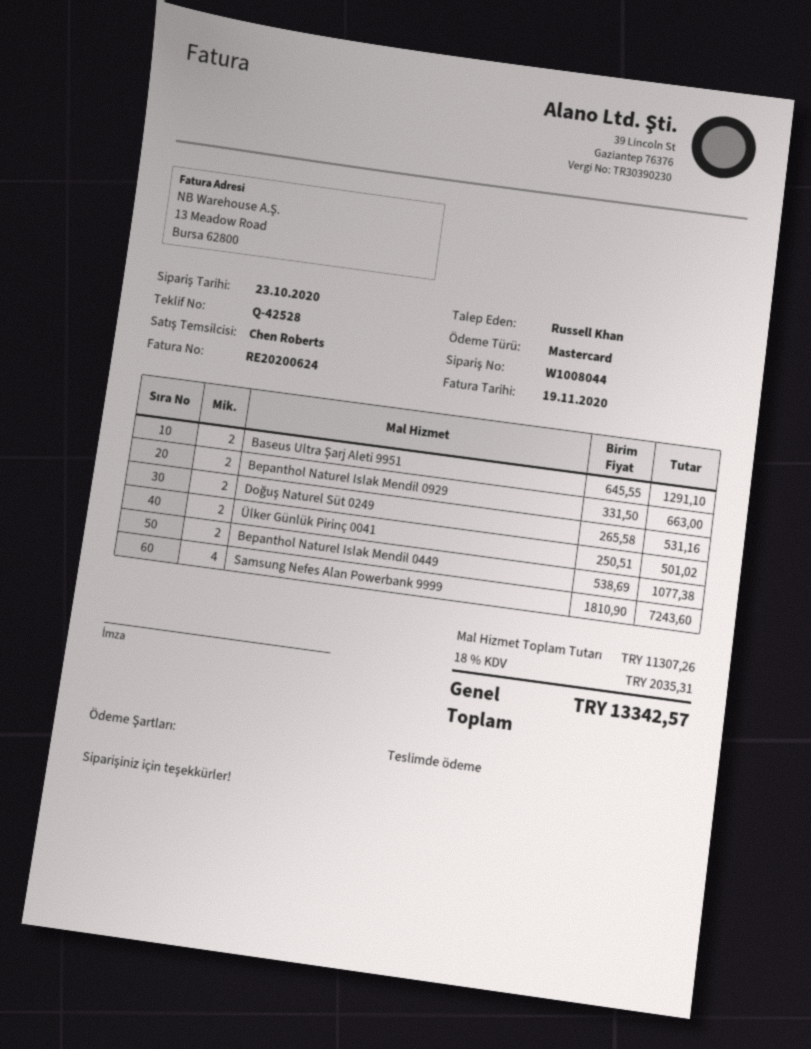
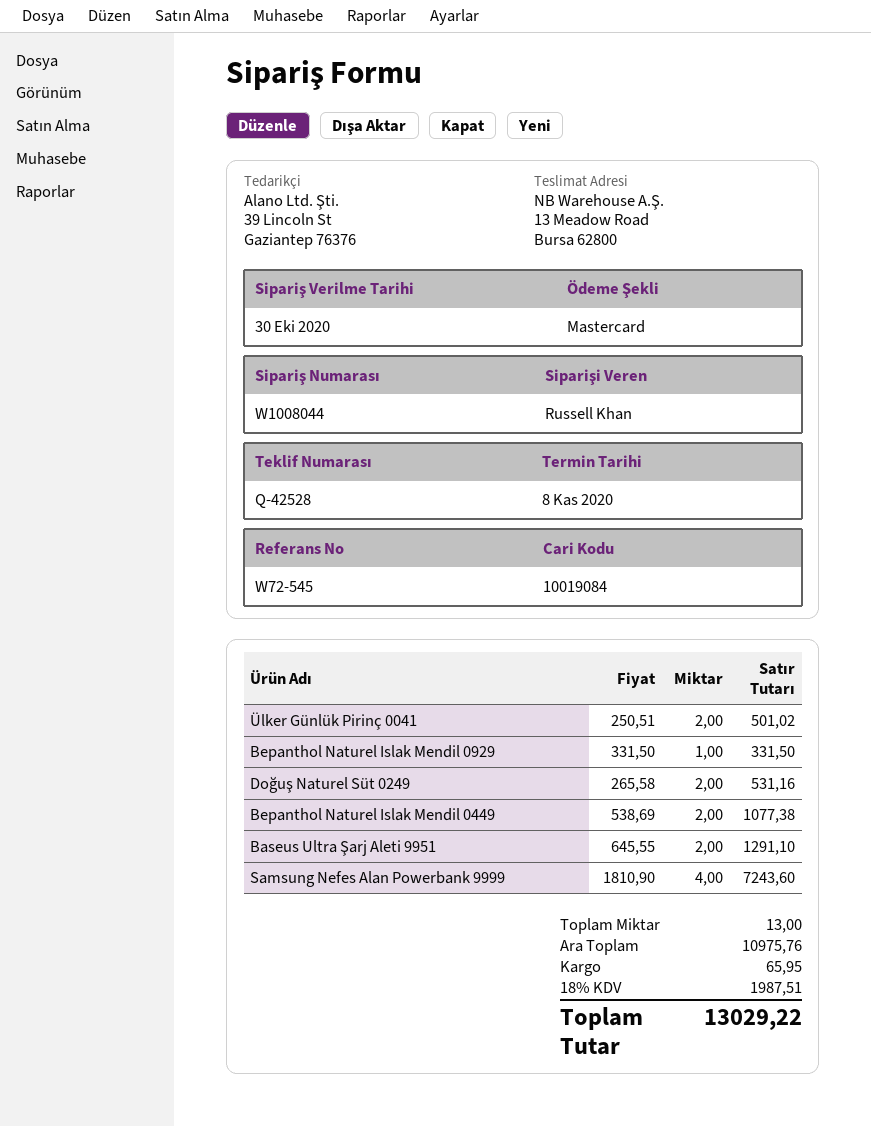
order date: 2020-10-23 -> 2020-10-30
Bepanthol Naturel Islak Mendil 0929: 2 x 331.50 = 663.00 -> 1 x 331.50 = 331.50
subtotal: 11307.26 -> 10975.76
shipping: none -> 65.95
tax: 18% = 2035.31 -> 18% = 1987.51
total: 13342.57 -> 13029.22

